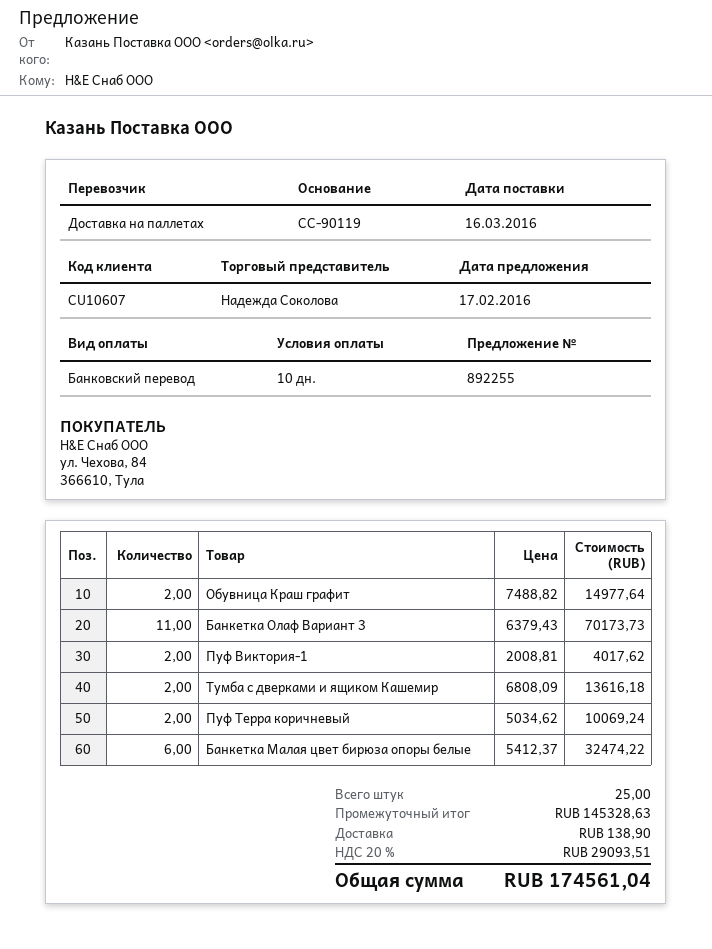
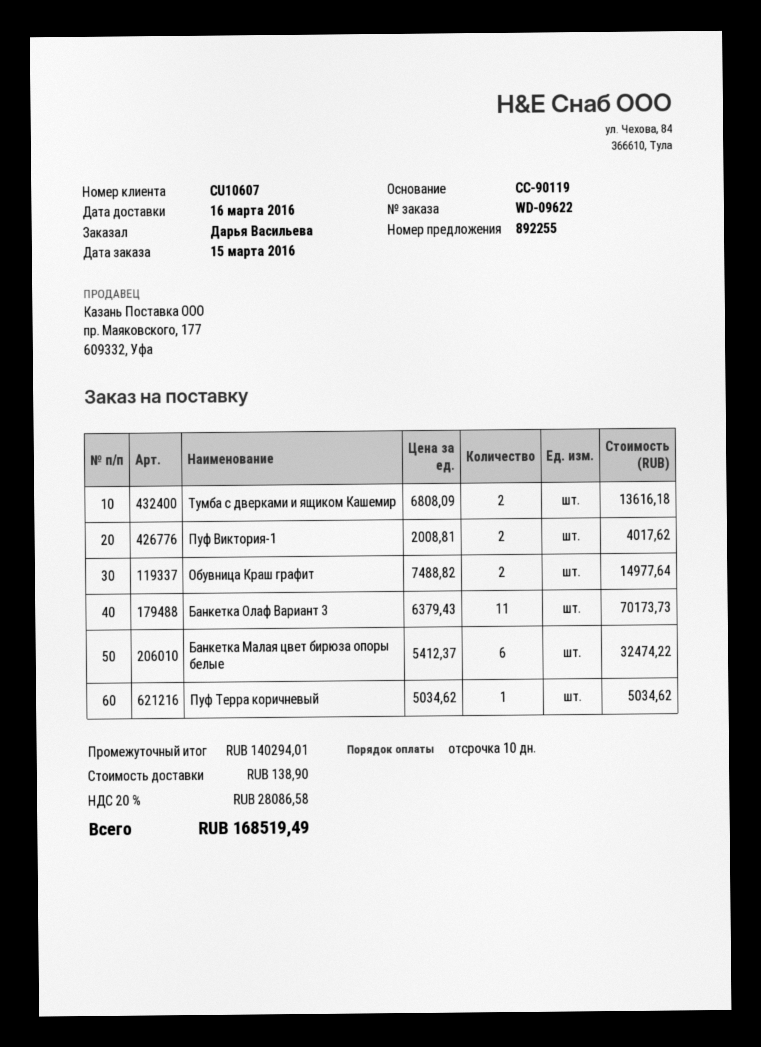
Пуф Терра коричневый: 2 x 5034.62 = 10069.24 -> 1 x 5034.62 = 5034.62
subtotal: 145328.63 -> 140294.01
tax: 20% = 29093.51 -> 20% = 28086.58
total: 174561.04 -> 168519.49

